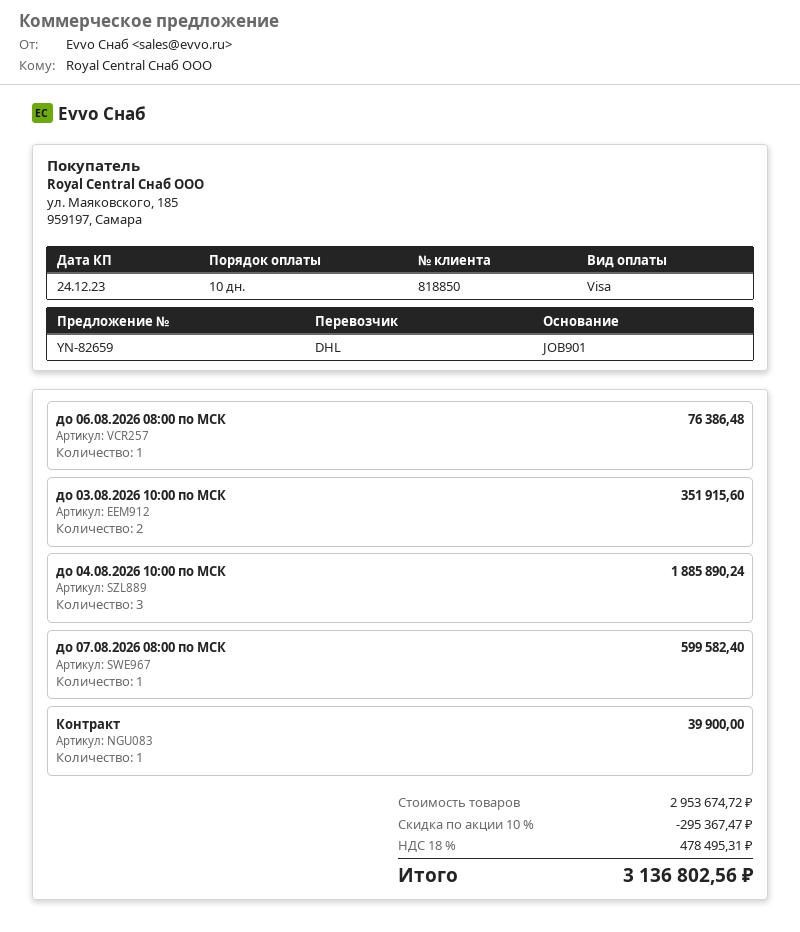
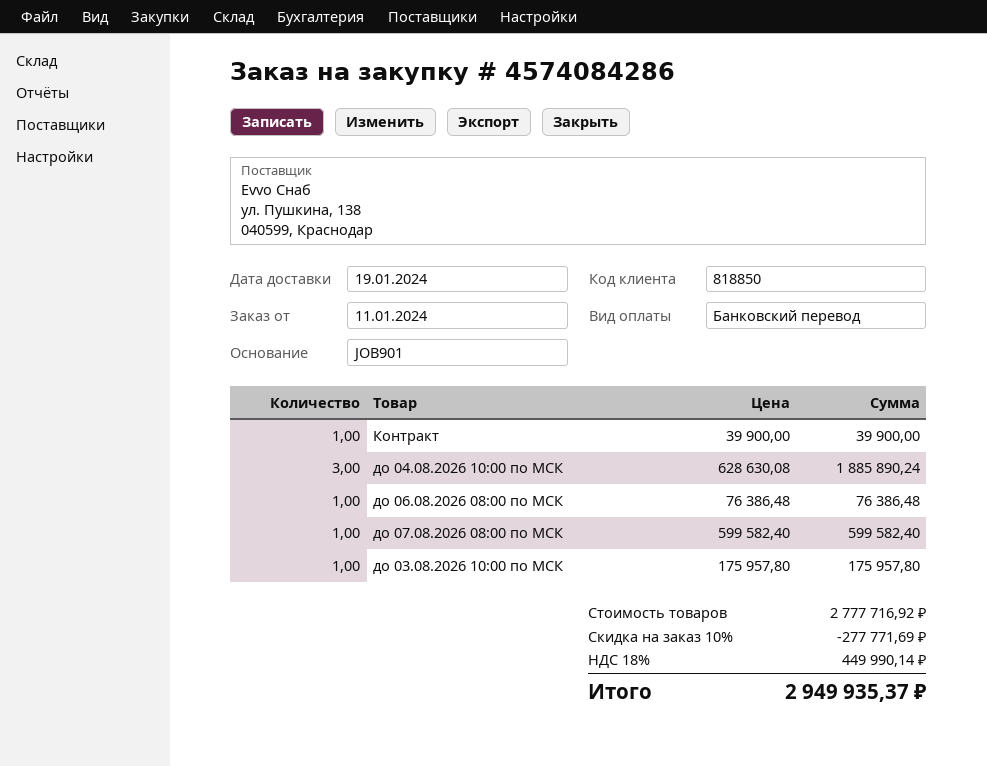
payment method: Visa -> bank transfer
до 03.08.2026 10:00 по МСК: 2 for 351915.60 -> 1 for 175957.80
subtotal: 2953674.72 -> 2777716.92
discount: 10% = 295367.47 -> 10% = 277771.69
tax: 18% = 478495.31 -> 18% = 449990.14
total: 3136802.56 -> 2949935.37

